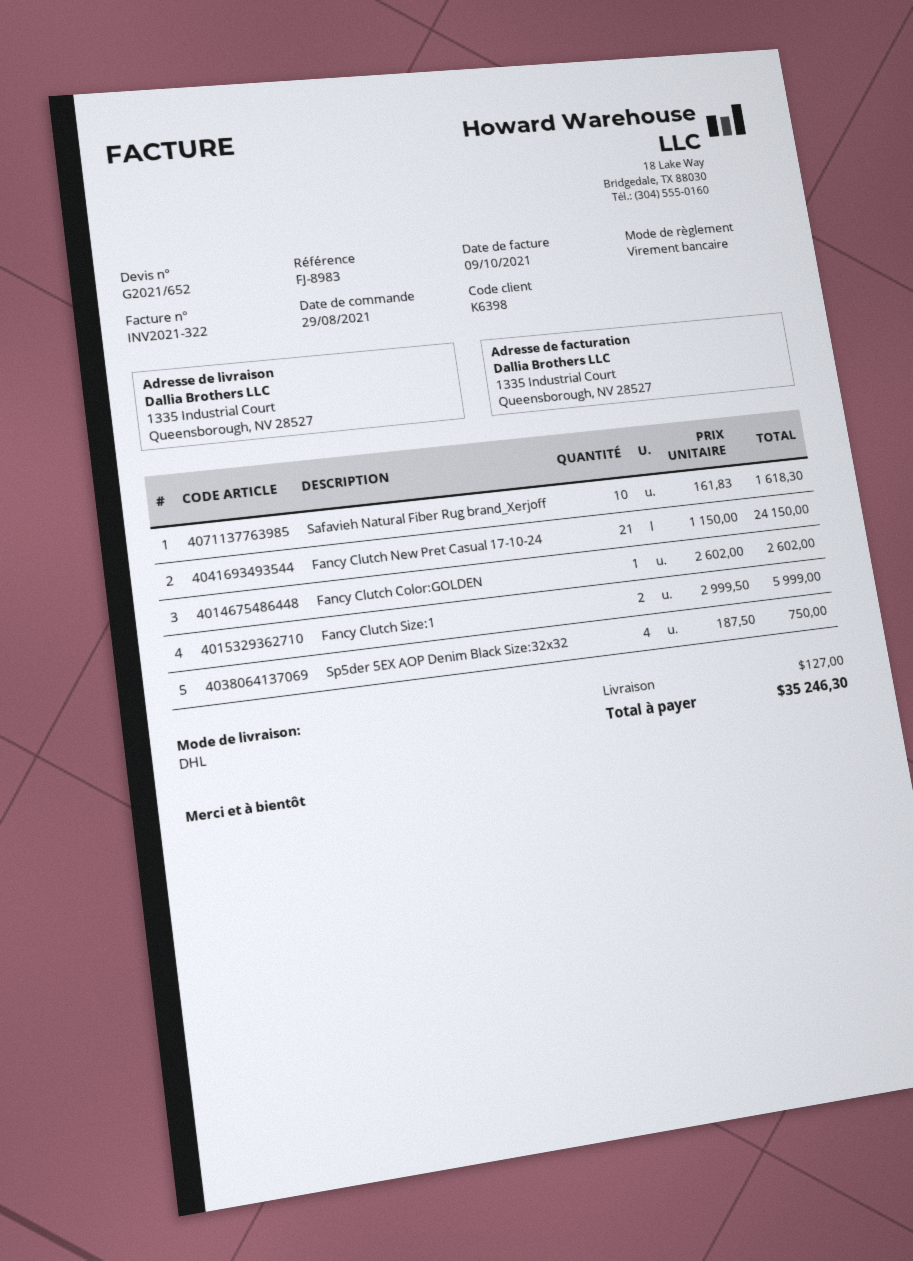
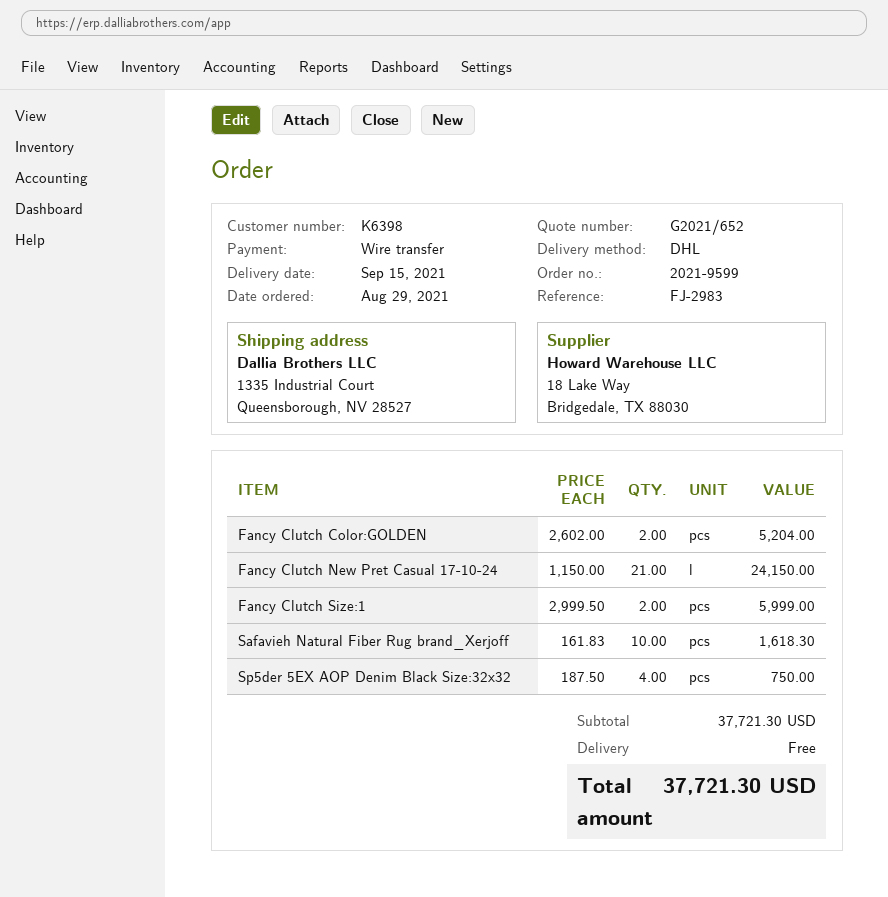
reference: FJ-8983 -> FJ-2983
Fancy Clutch Color:GOLDEN: 1 x 2602.00 = 2602.00 -> 2 x 2602.00 = 5204.00
shipping: 127.00 -> 0.00
total: 35246.30 -> 37721.30

